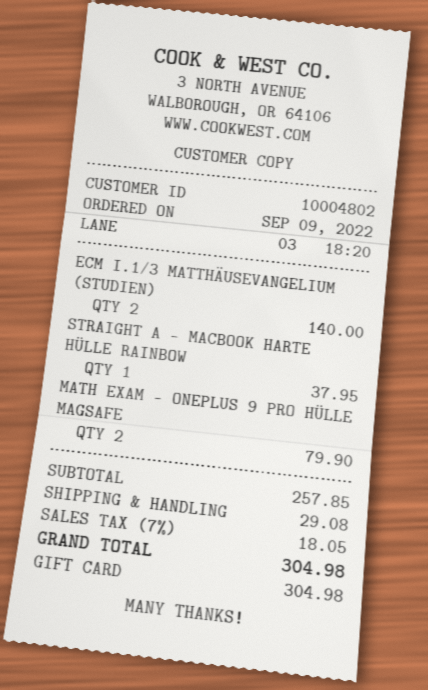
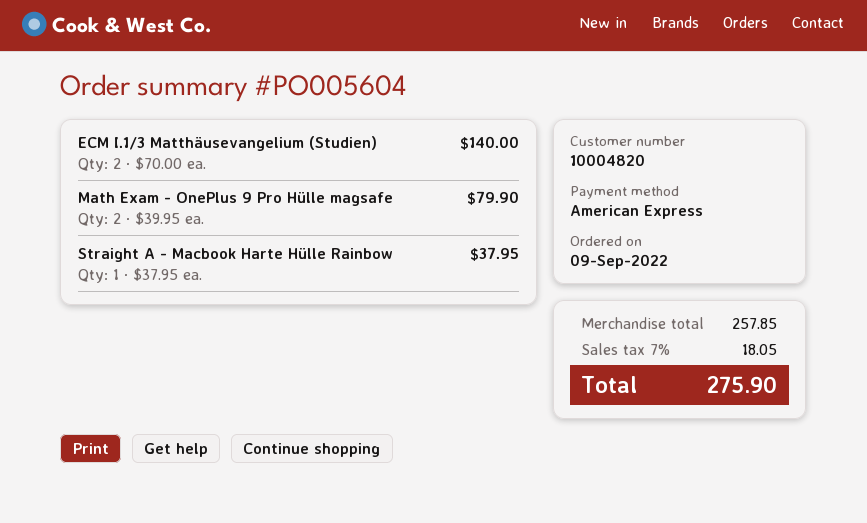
customer number: 10004802 -> 10004820
payment method: gift card -> American Express
shipping: 29.08 -> none
total: 304.98 -> 275.90

